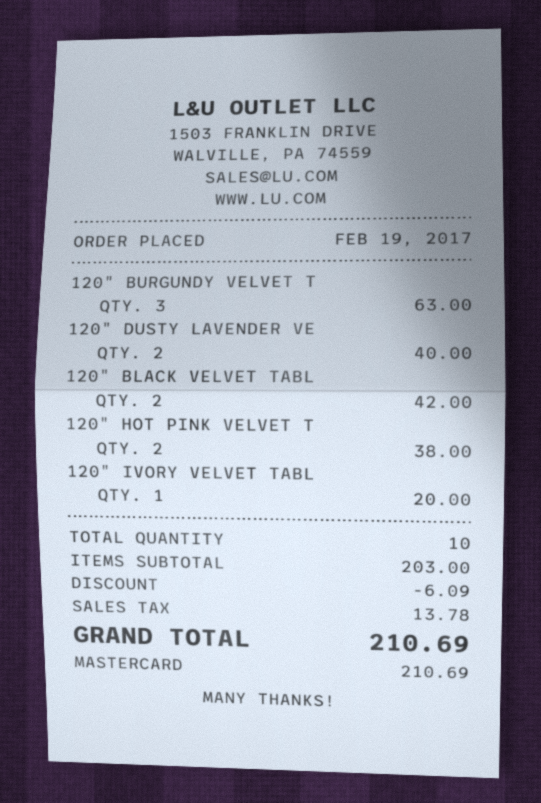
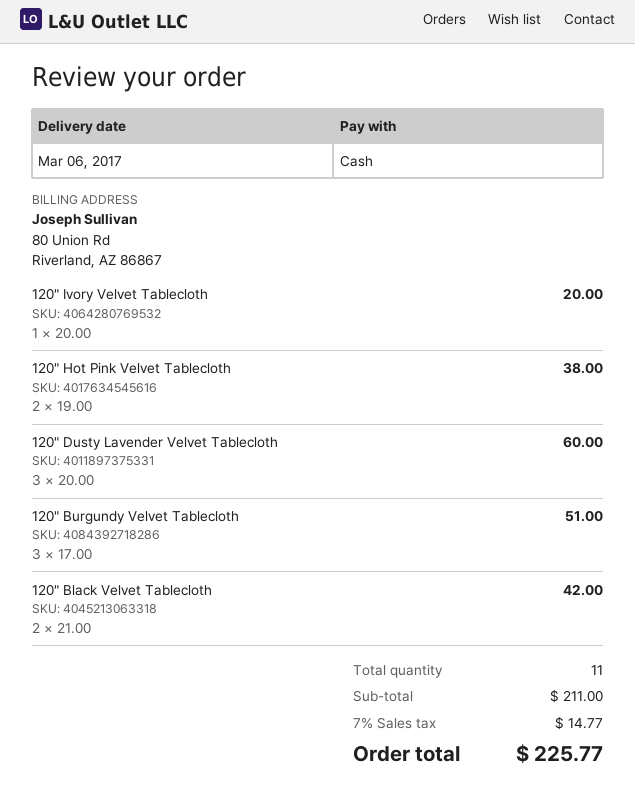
payment method: Mastercard -> cash
120" BURGUNDY VELVET T: 3 for 63.00 -> 3 for 51.00
120" DUSTY LAVENDER VE: 2 for 40.00 -> 3 for 60.00
total quantity: 10 -> 11
subtotal: 203.00 -> 211.00
discount: 6.09 -> none
tax: 13.78 -> 14.77
total: 210.69 -> 225.77

